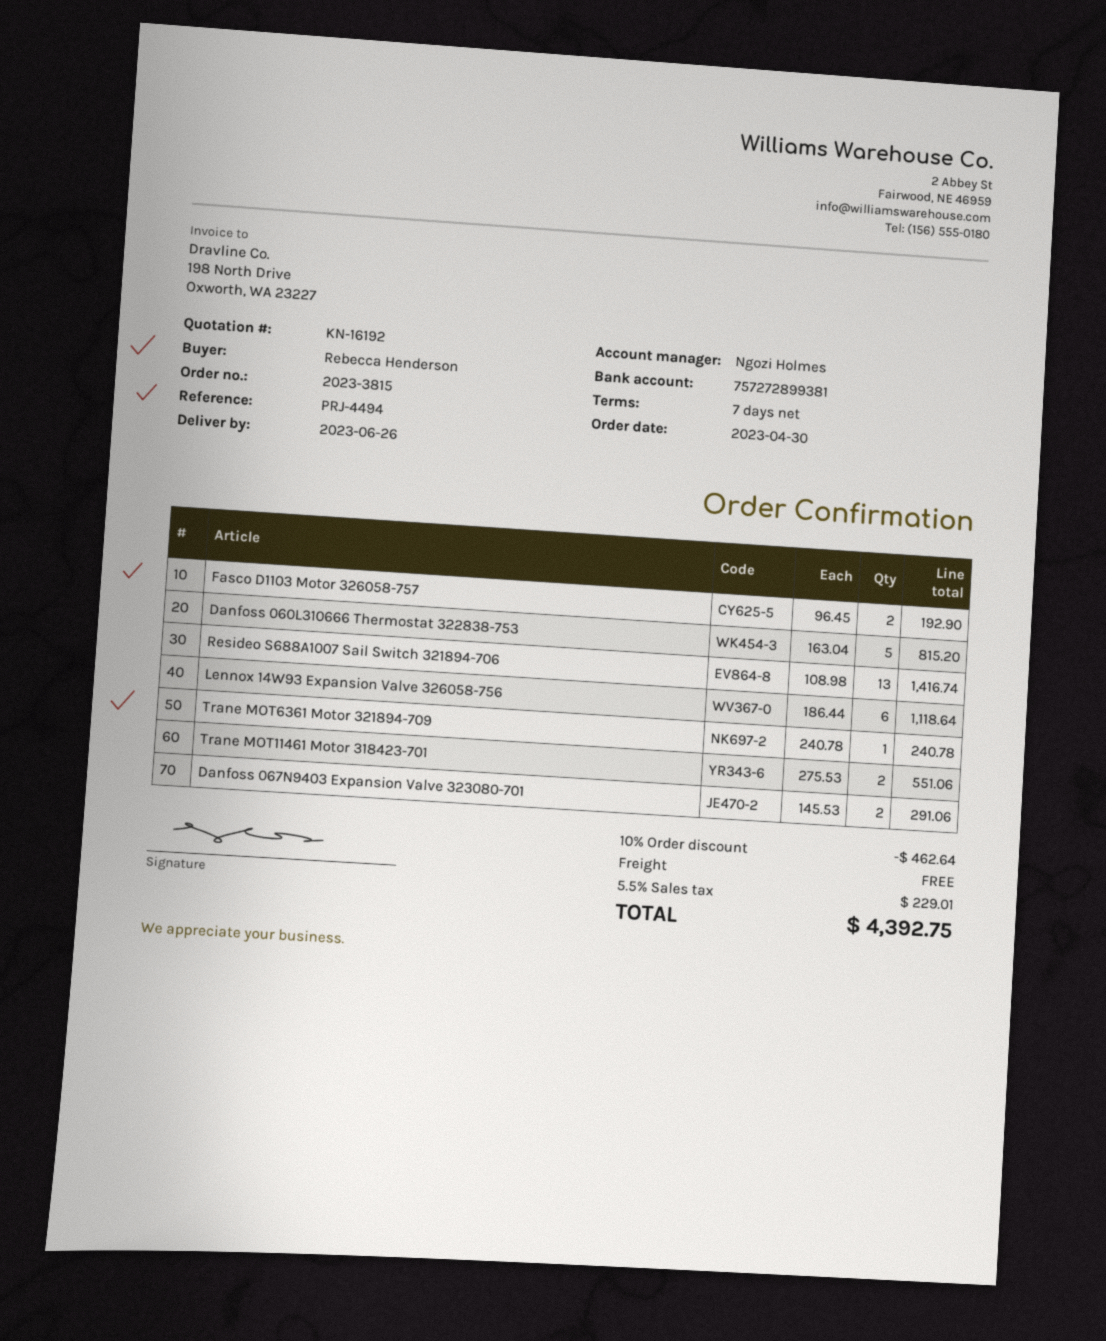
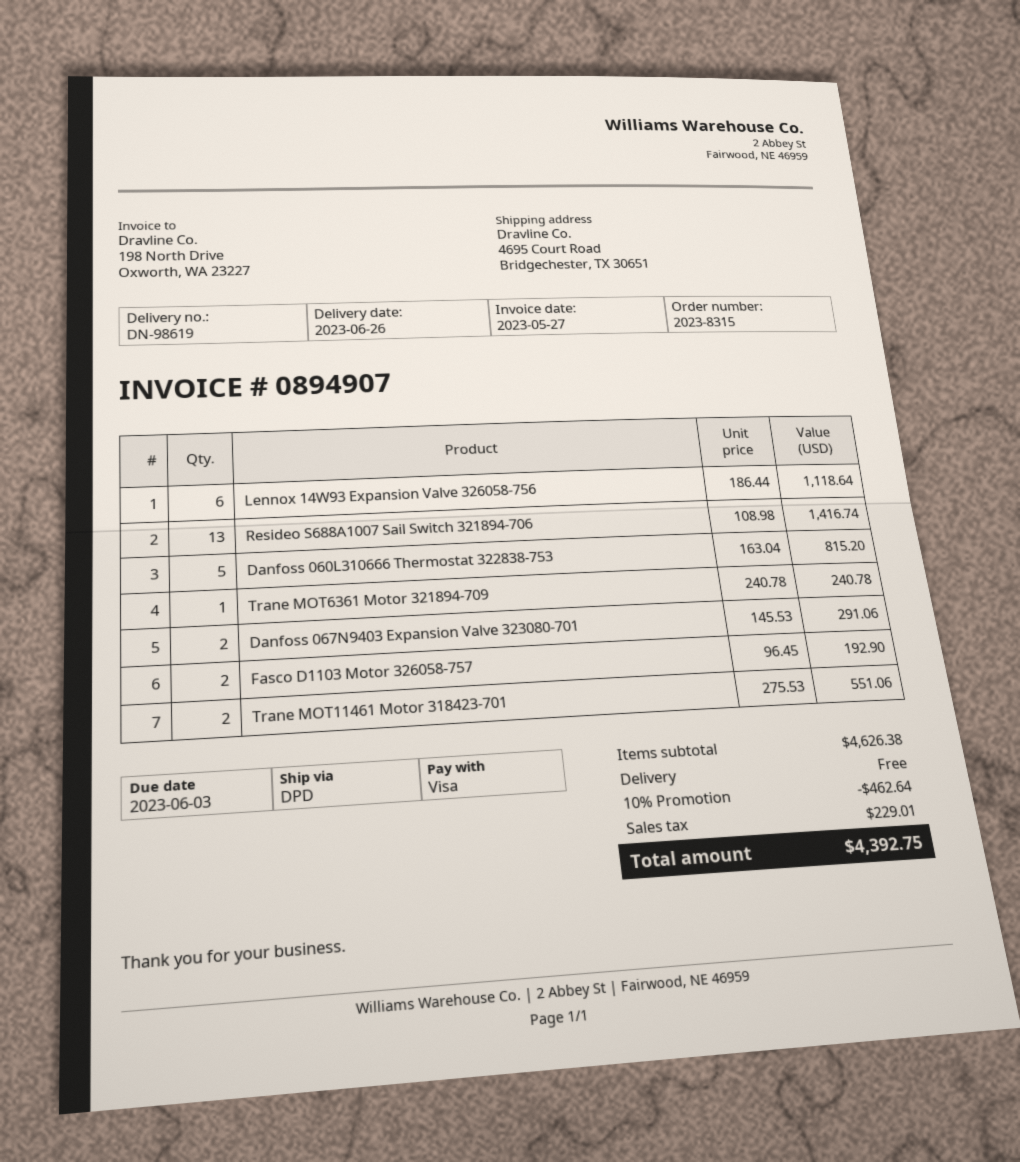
order number: 2023-3815 -> 2023-8315

